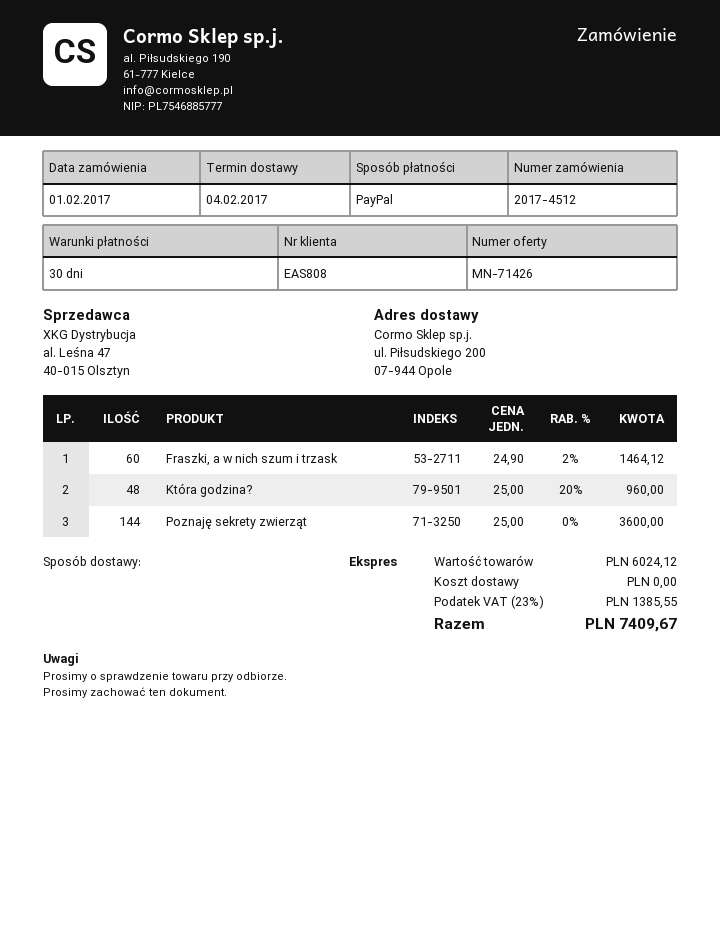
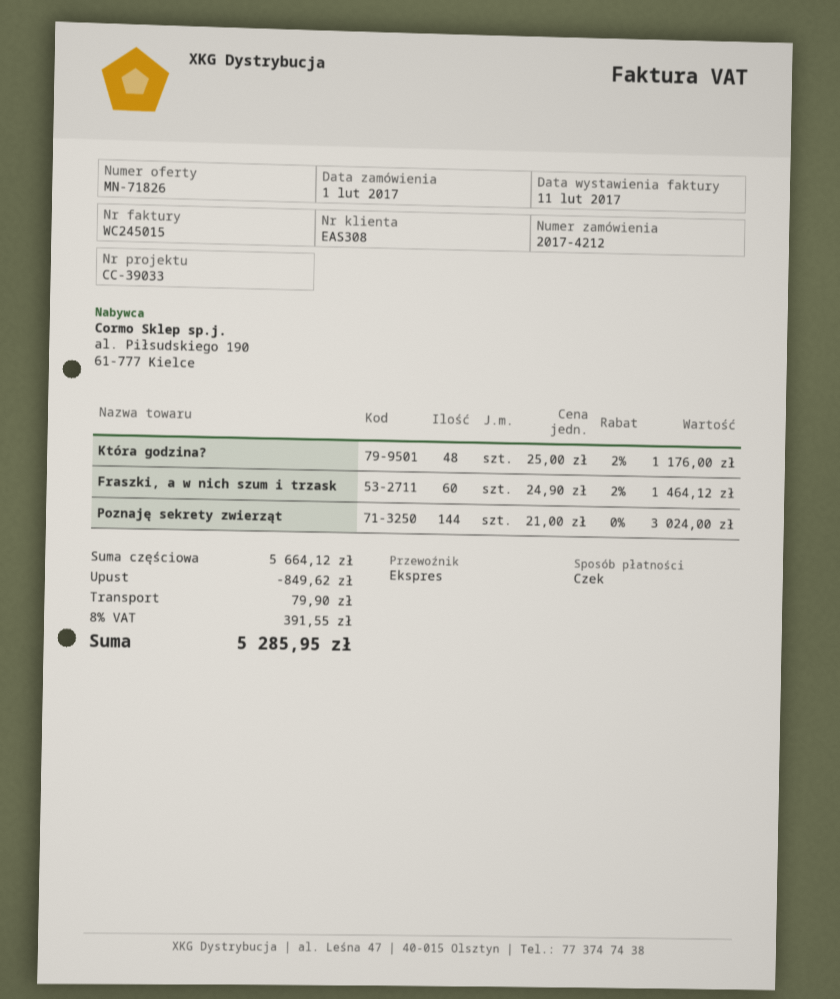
quote number: MN-71426 -> MN-71826
order number: 2017-4512 -> 2017-4212
customer number: EAS808 -> EAS308
payment method: PayPal -> cheque
Która godzina?: 48 x 25.00 - 20% = 960.00 -> 48 x 25.00 - 2% = 1176.00
Poznaję sekrety zwierząt: 144 x 25.00 = 3600.00 -> 144 x 21.00 = 3024.00
subtotal: 6024.12 -> 5664.12
discount: none -> 849.62
shipping: 0.00 -> 79.90
tax: 23% = 1385.55 -> 8% = 391.55
total: 7409.67 -> 5285.95

